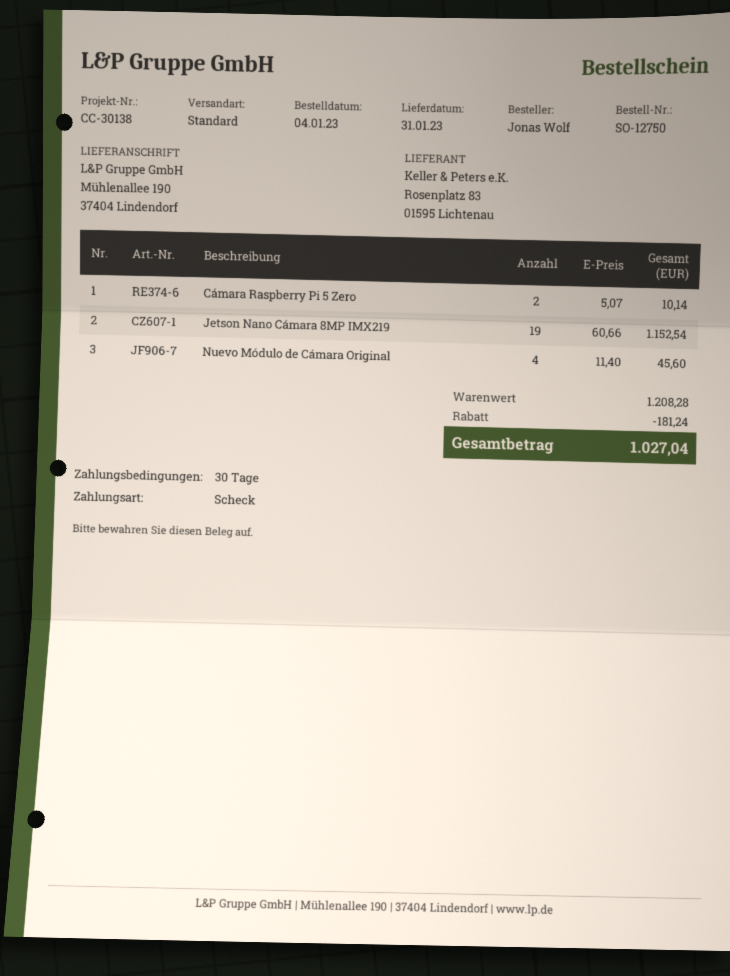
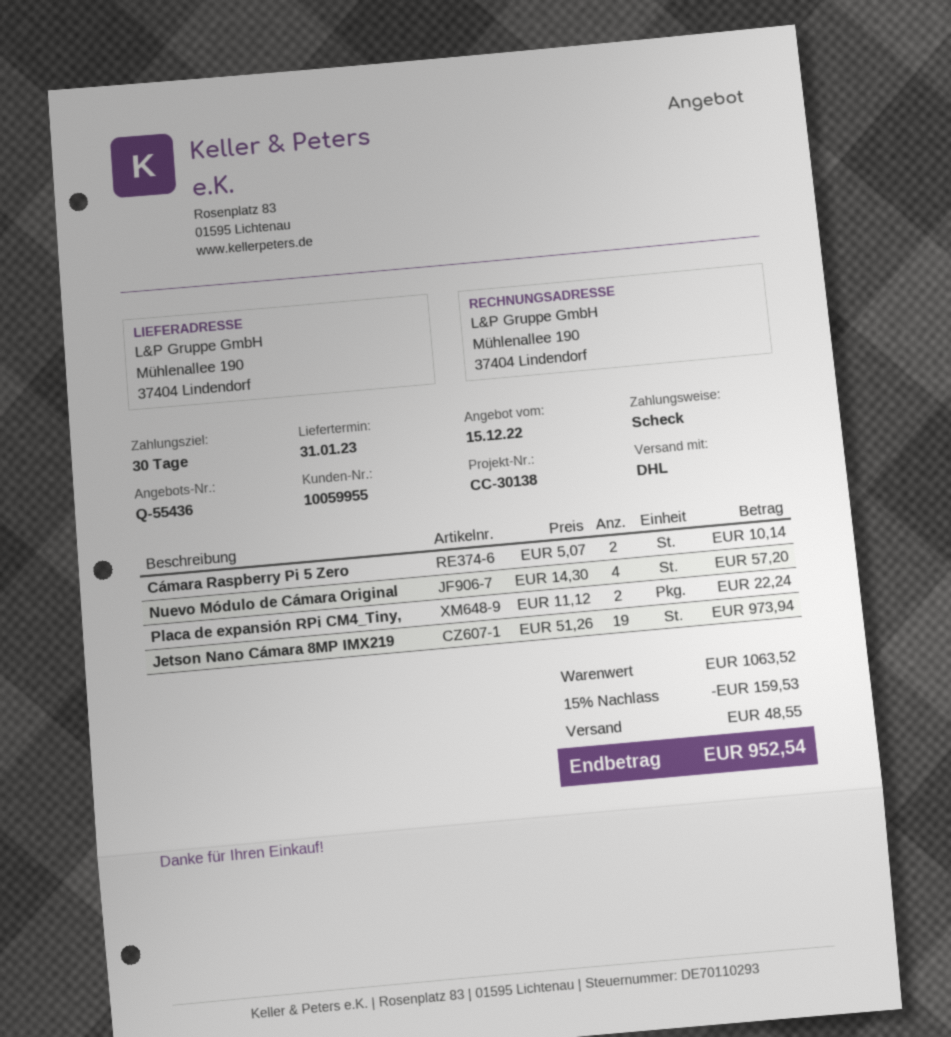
shipping method: standard -> DHL
Jetson Nano Cámara 8MP IMX219: 19 x 60.66 = 1152.54 -> 19 x 51.26 = 973.94
Nuevo Módulo de Cámara Original: 4 x 11.40 = 45.60 -> 4 x 14.30 = 57.20
Placa de expansión RPi CM4_Tiny,: none -> 2 x 11.12 = 22.24
subtotal: 1208.28 -> 1063.52
discount: 181.24 -> 159.53
shipping: none -> 48.55
total: 1027.04 -> 952.54

